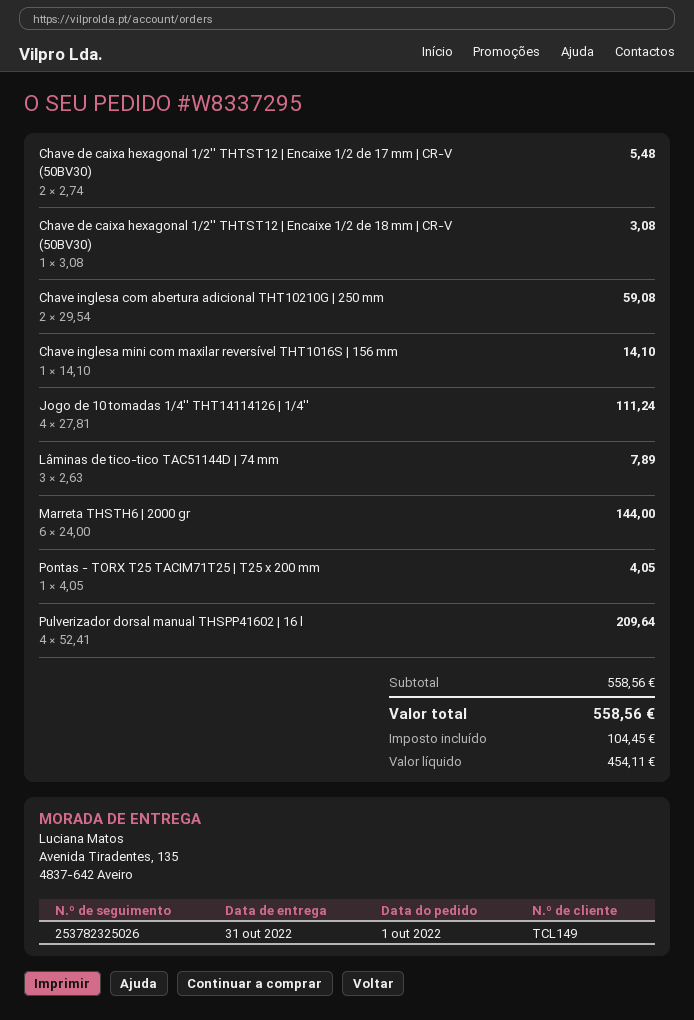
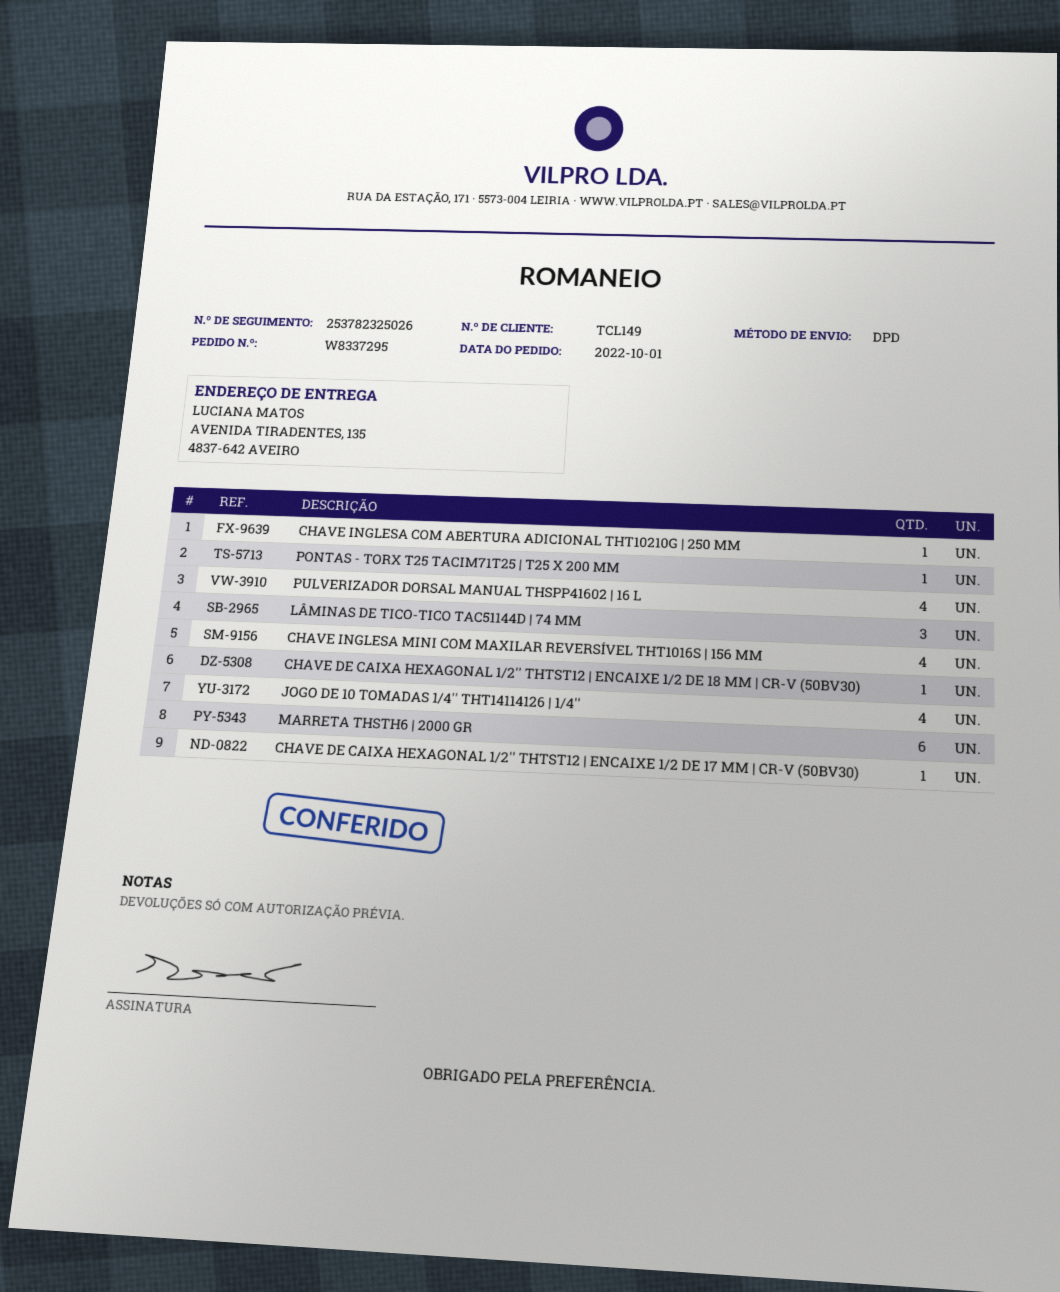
Chave de caixa hexagonal 1/2'' THTST12 | Encaixe 1/2 de 17 mm | CR-V (50BV30): 2 -> 1
Chave inglesa com abertura adicional THT10210G | 250 mm: 2 -> 1
Chave inglesa mini com maxilar reversível THT1016S | 156 mm: 1 -> 4

